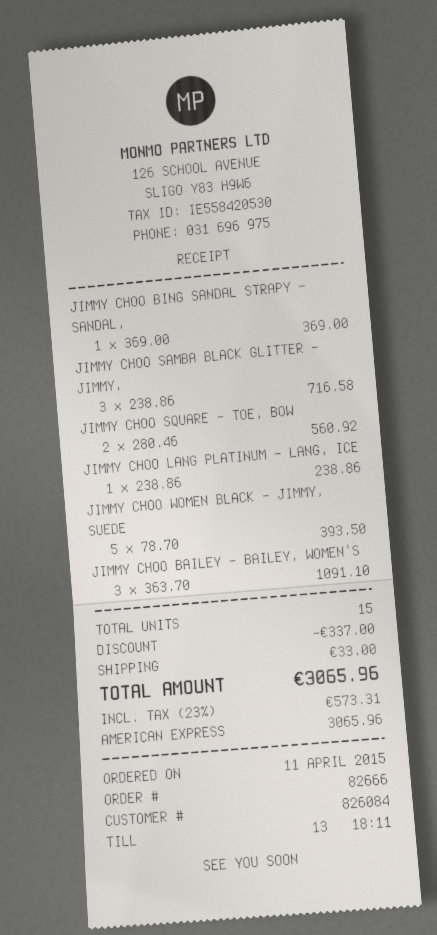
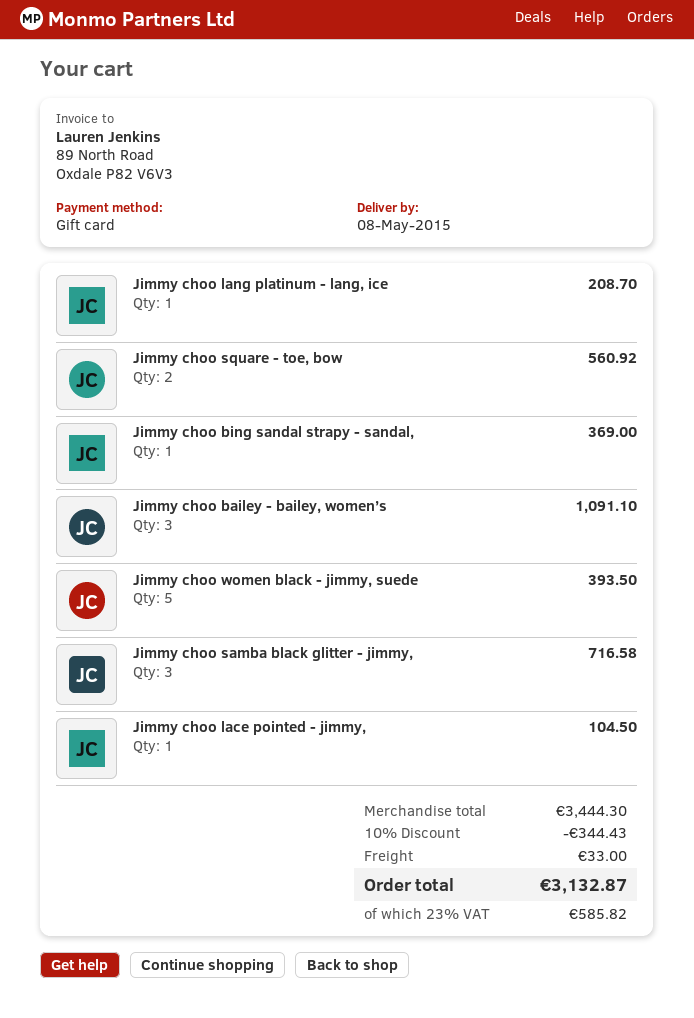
payment method: American Express -> gift card
JIMMY CHOO LANG PLATINUM - LANG, ICE: 1 for 238.86 -> 1 for 208.70
Jimmy choo lace pointed - jimmy,: none -> 1 for 104.50
discount: 337.00 -> 344.43
tax: 23% = 573.31 -> 23% = 585.82
total: 3065.96 -> 3132.87

